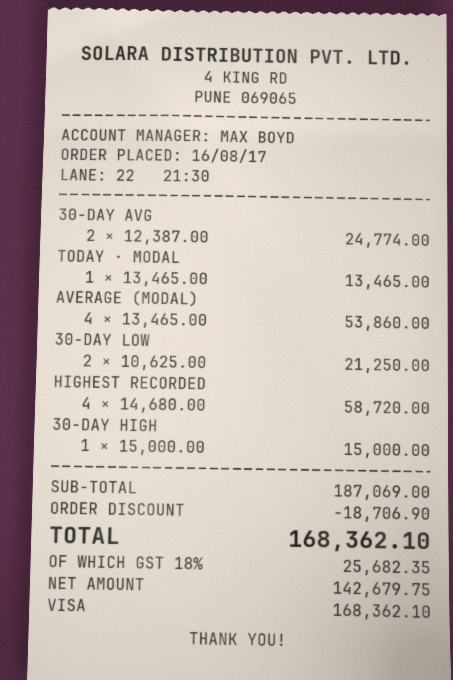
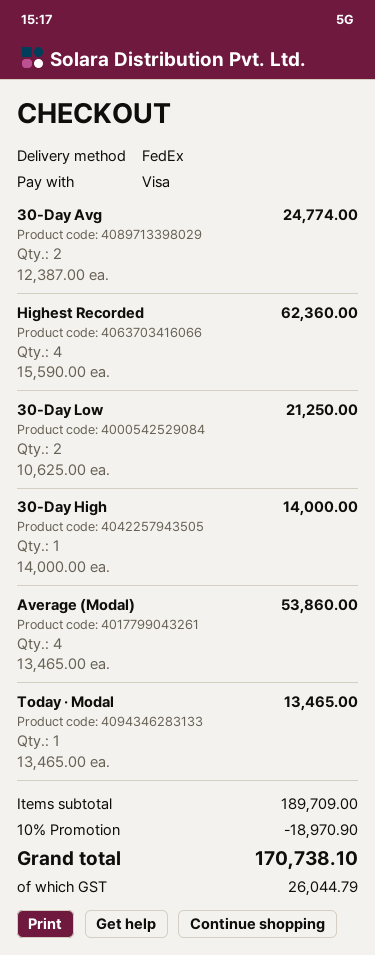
HIGHEST RECORDED: 4 x 14680.00 = 58720.00 -> 4 x 15590.00 = 62360.00
30-DAY HIGH: 1 x 15000.00 = 15000.00 -> 1 x 14000.00 = 14000.00
subtotal: 187069.00 -> 189709.00
discount: 18706.90 -> 18970.90
tax: 25682.35 -> 26044.79
total: 168362.10 -> 170738.10

